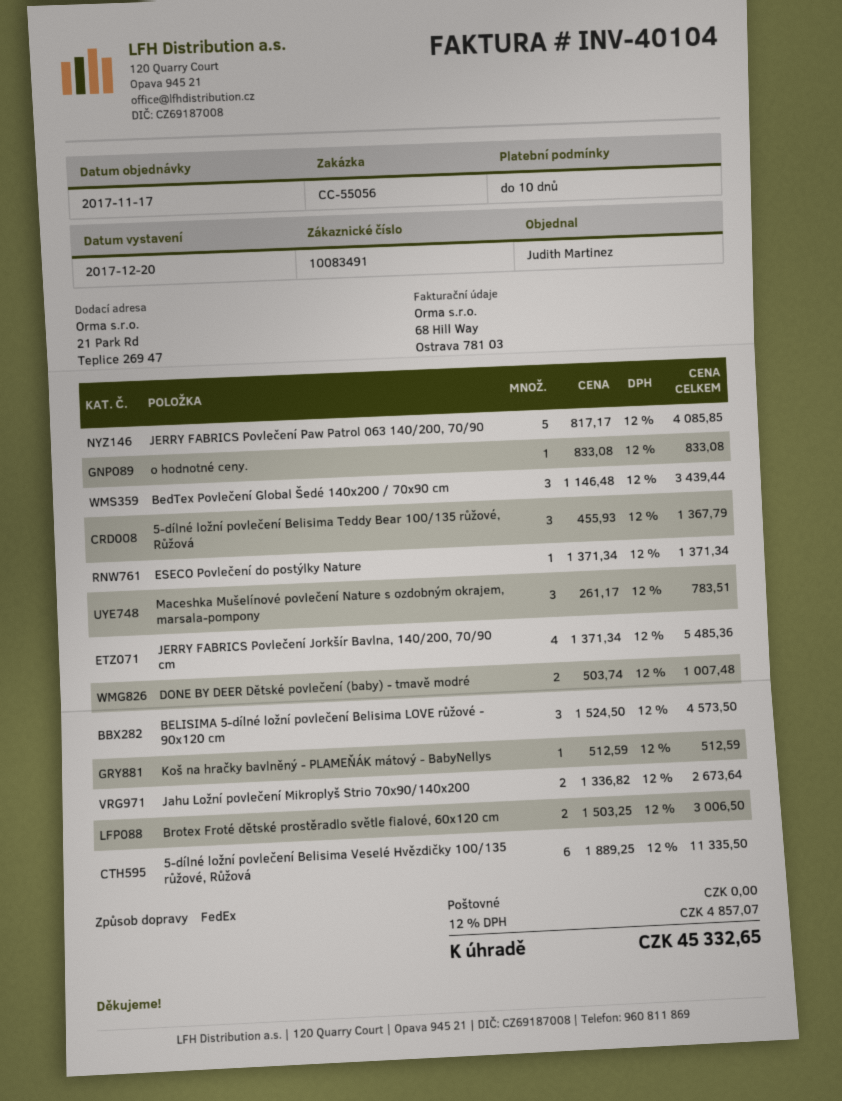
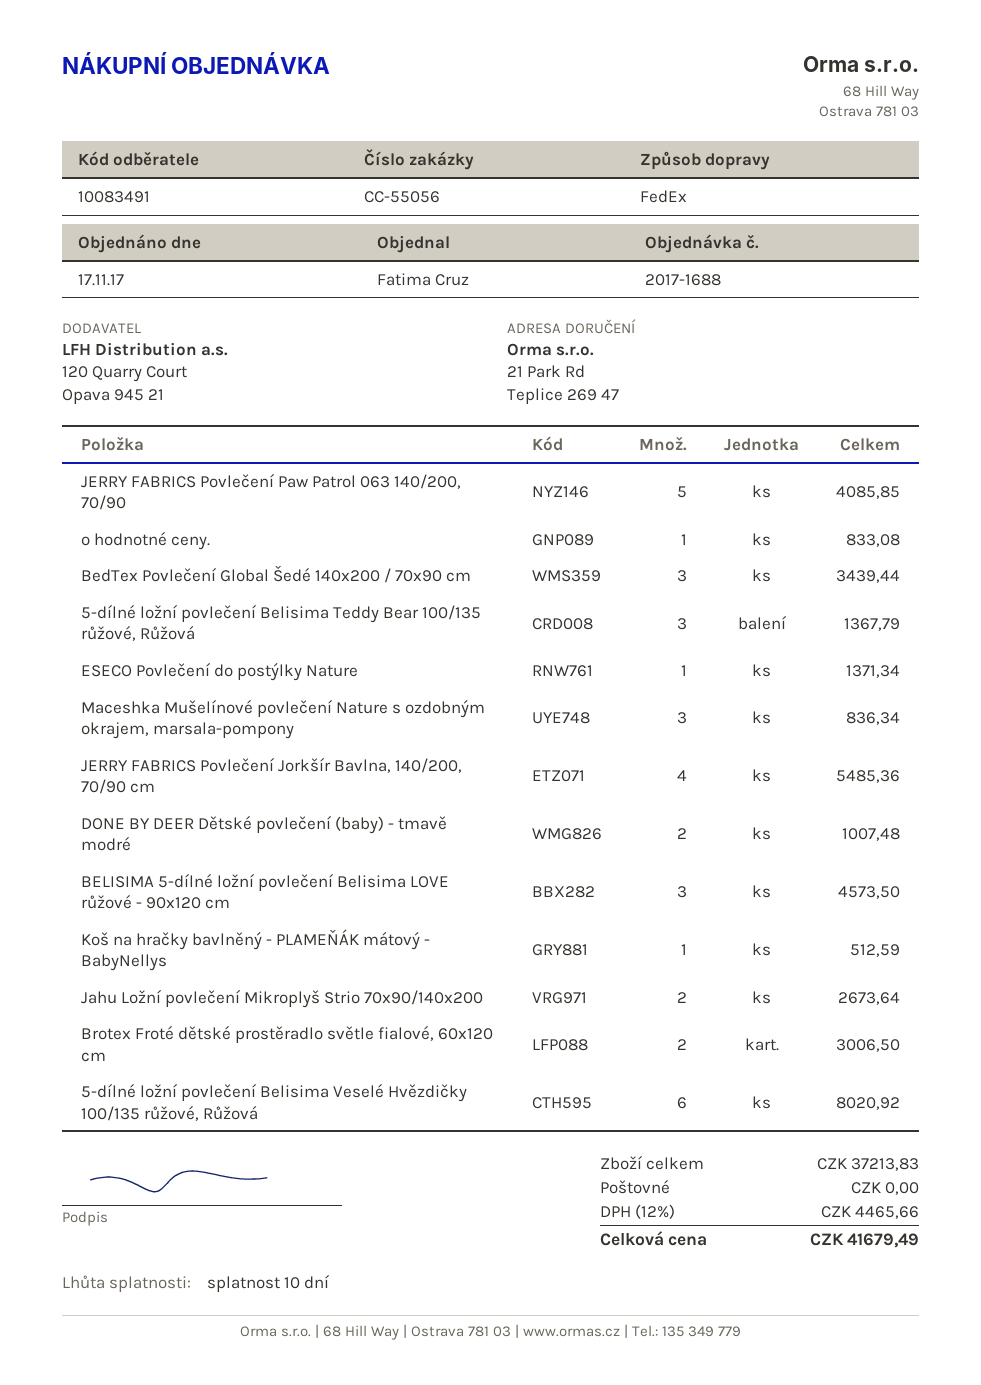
ordered by: Judith Martinez -> Fatima Cruz
Maceshka Mušelínové povlečení Nature s ozdobným okrajem, marsala-pompony: 3 for 783.51 -> 3 for 836.34
5-dílné ložní povlečení Belisima Veselé Hvězdičky 100/135 růžové, Růžová: 6 for 11335.50 -> 6 for 8020.92
tax: 12% = 4857.07 -> 12% = 4465.66
total: 45332.65 -> 41679.49

